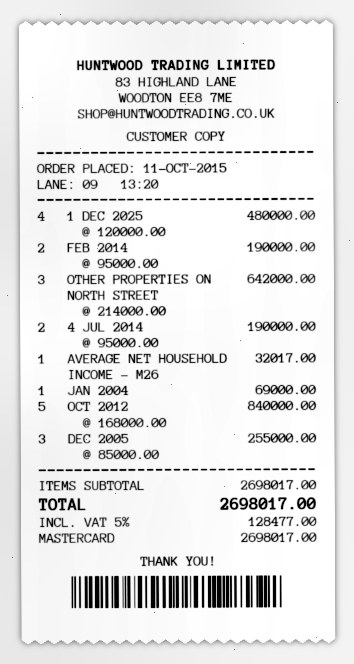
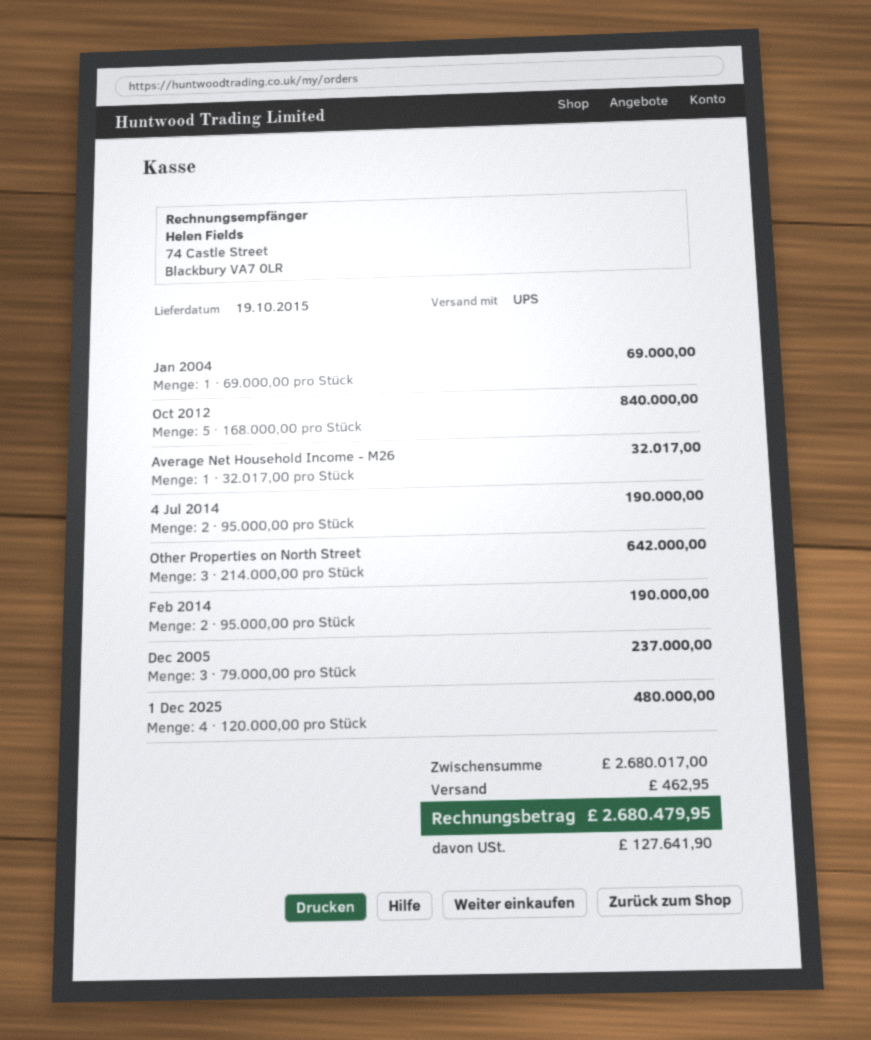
DEC 2005: 3 x 85000.00 = 255000.00 -> 3 x 79000.00 = 237000.00
subtotal: 2698017.00 -> 2680017.00
shipping: none -> 462.95
tax: 128477.00 -> 127641.90
total: 2698017.00 -> 2680479.95

